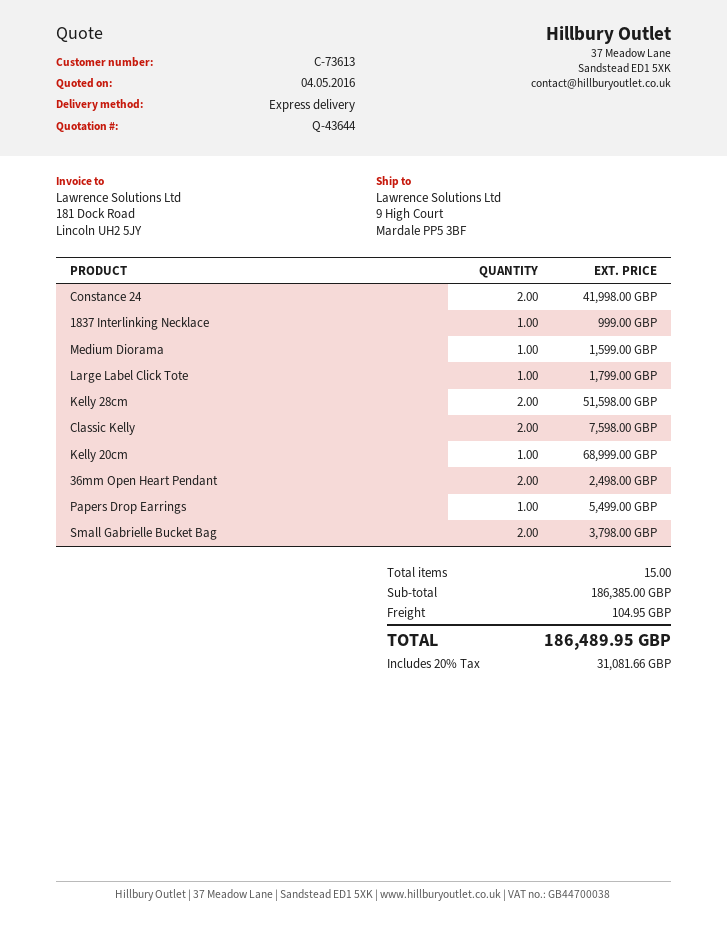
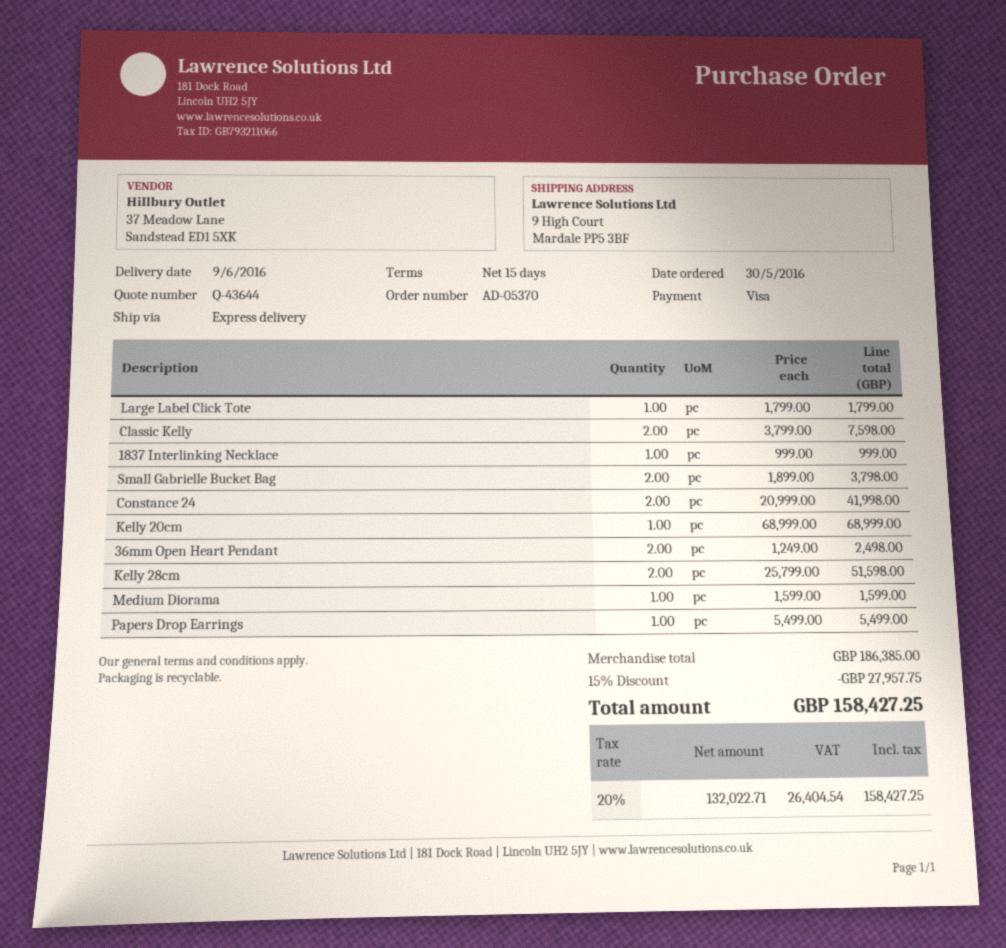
discount: none -> 15% = 27957.75
shipping: 104.95 -> none
tax: 20% = 31081.66 -> 20% = 26404.54
total: 186489.95 -> 158427.25

